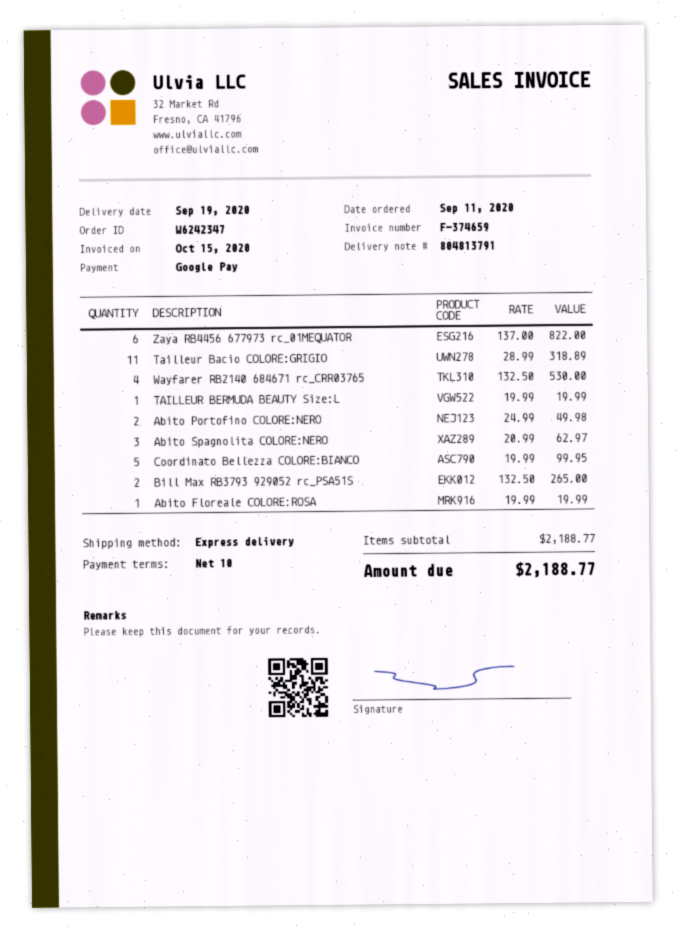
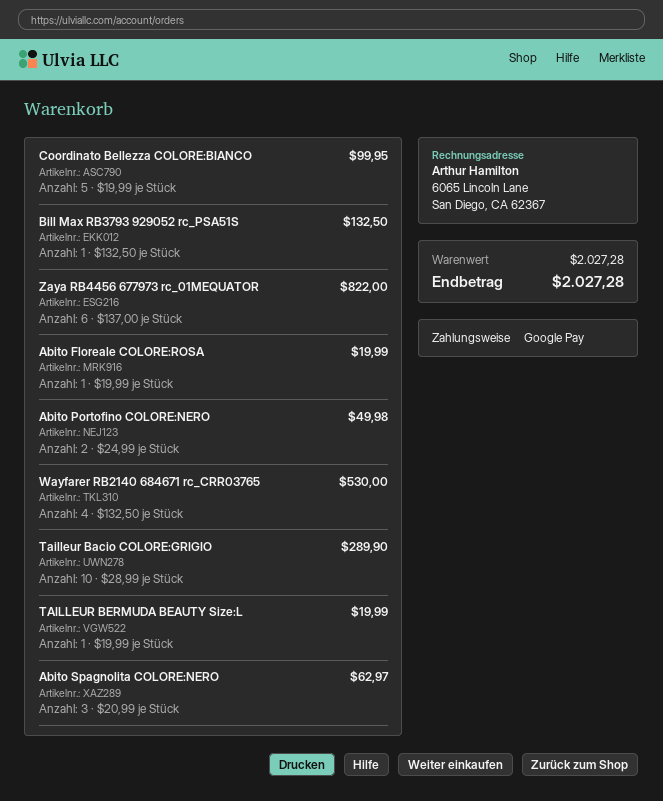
Tailleur Bacio COLORE:GRIGIO: 11 x 28.99 = 318.89 -> 10 x 28.99 = 289.90
Bill Max RB3793 929052 rc_PSA51S: 2 x 132.50 = 265.00 -> 1 x 132.50 = 132.50
subtotal: 2188.77 -> 2027.28
total: 2188.77 -> 2027.28

